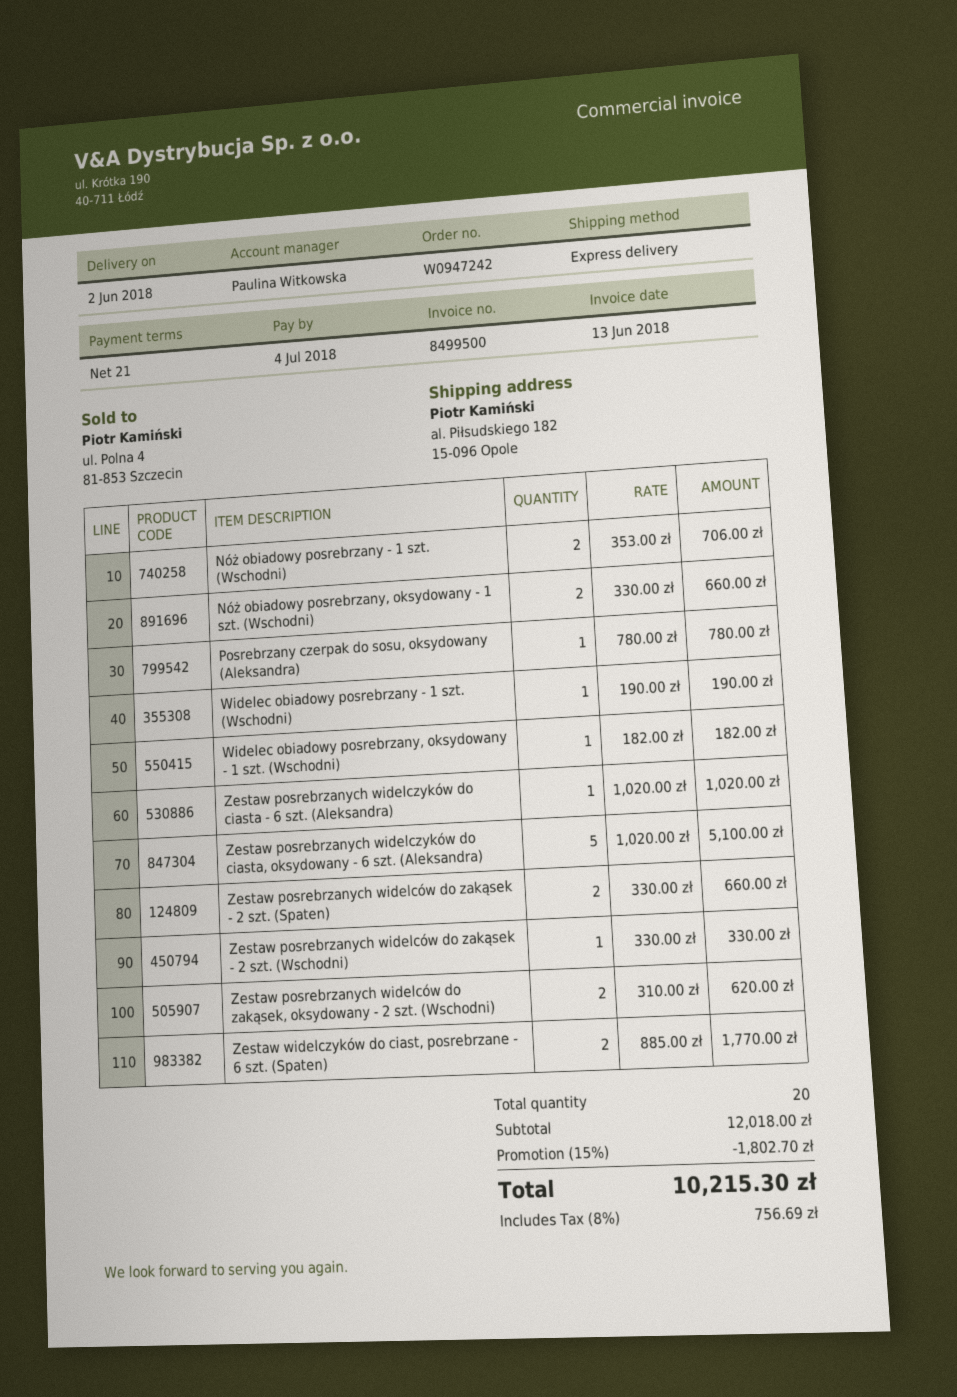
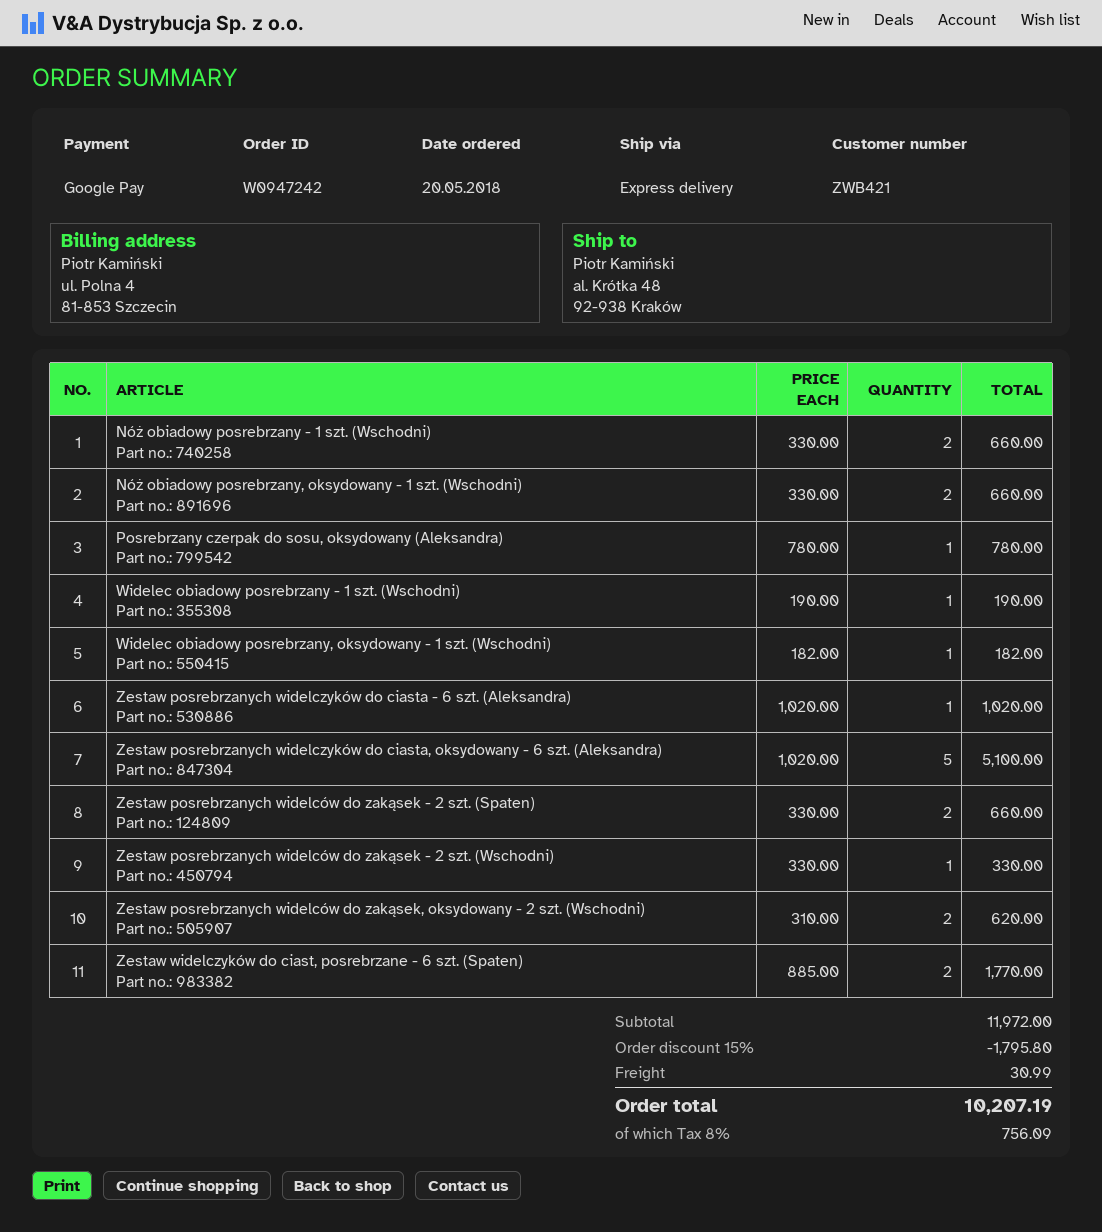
ship to: al. Piłsudskiego 182, 15-096 Opole -> al. Krótka 48, 92-938 Kraków
Nóż obiadowy posrebrzany - 1 szt. (Wschodni): 2 x 353.00 = 706.00 -> 2 x 330.00 = 660.00
subtotal: 12018.00 -> 11972.00
discount: 15% = 1802.70 -> 15% = 1795.80
shipping: none -> 30.99
tax: 8% = 756.69 -> 8% = 756.09
total: 10215.30 -> 10207.19

